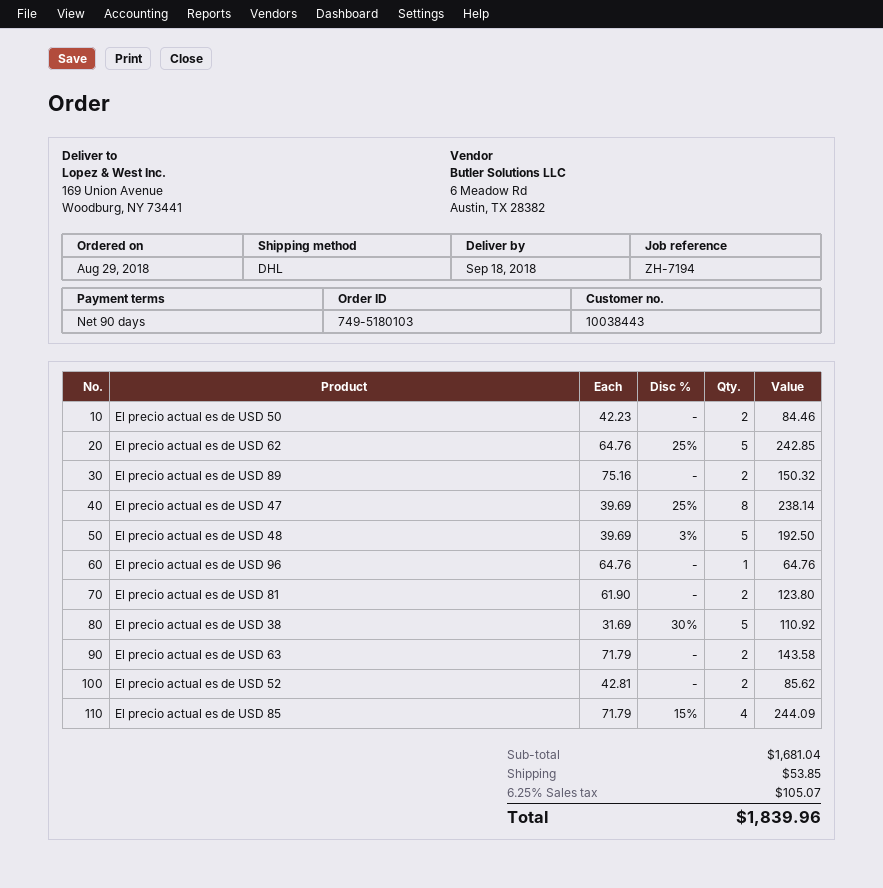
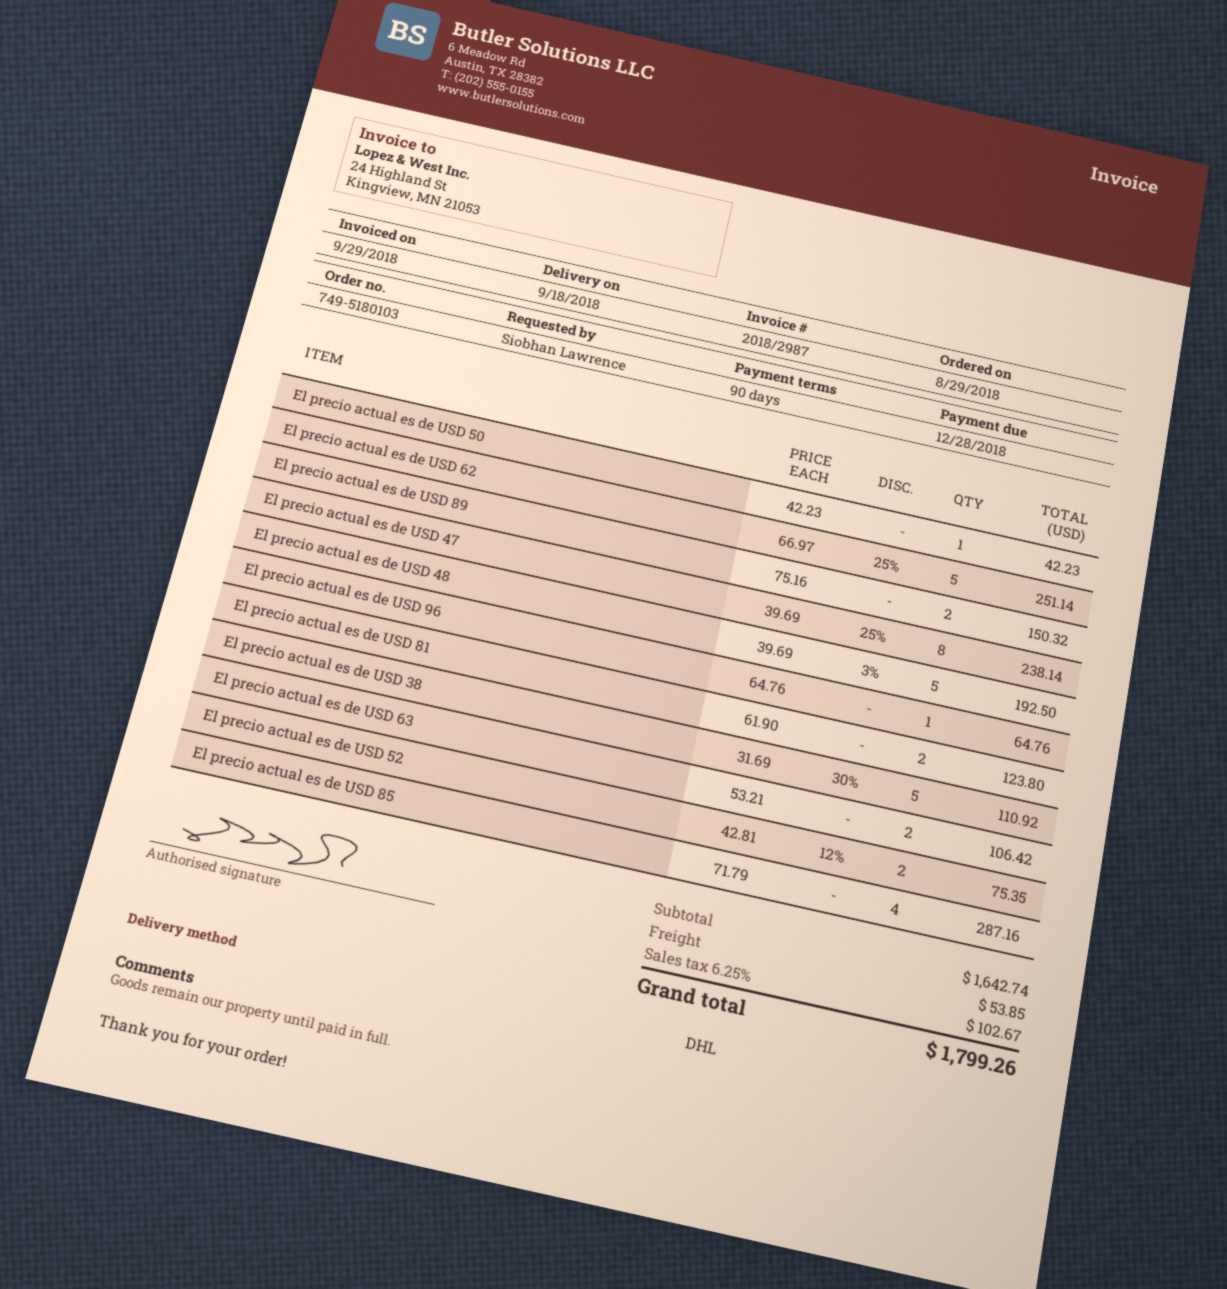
El precio actual es de USD 50: 2 x 42.23 = 84.46 -> 1 x 42.23 = 42.23
El precio actual es de USD 62: 5 x 64.76 - 25% = 242.85 -> 5 x 66.97 - 25% = 251.14
El precio actual es de USD 63: 2 x 71.79 = 143.58 -> 2 x 53.21 = 106.42
El precio actual es de USD 52: 2 x 42.81 = 85.62 -> 2 x 42.81 - 12% = 75.35
El precio actual es de USD 85: 4 x 71.79 - 15% = 244.09 -> 4 x 71.79 = 287.16
subtotal: 1681.04 -> 1642.74
tax: 6.25% = 105.07 -> 6.25% = 102.67
total: 1839.96 -> 1799.26

